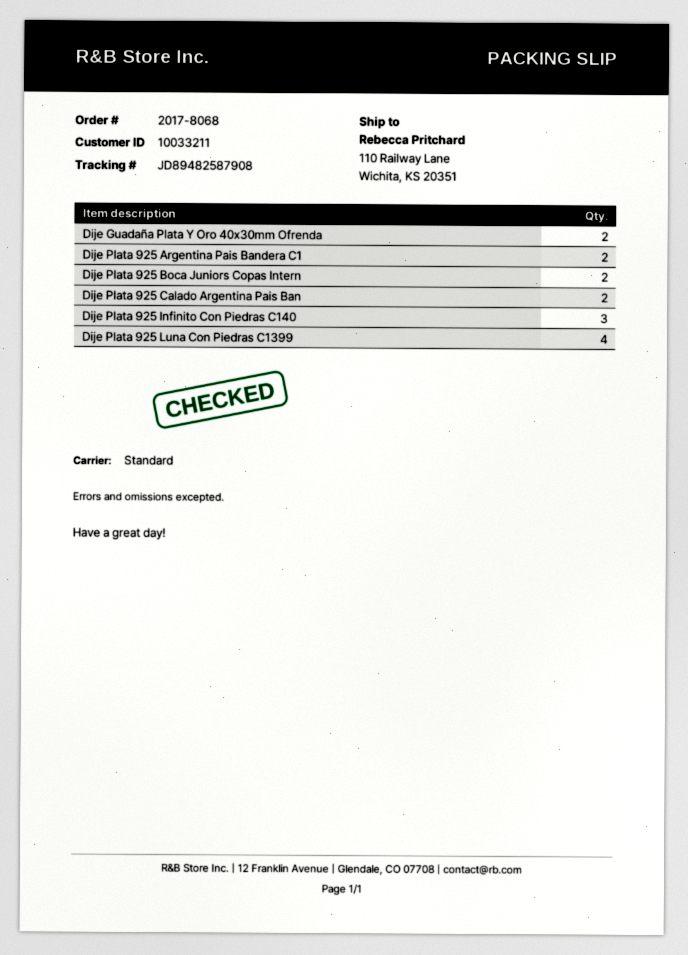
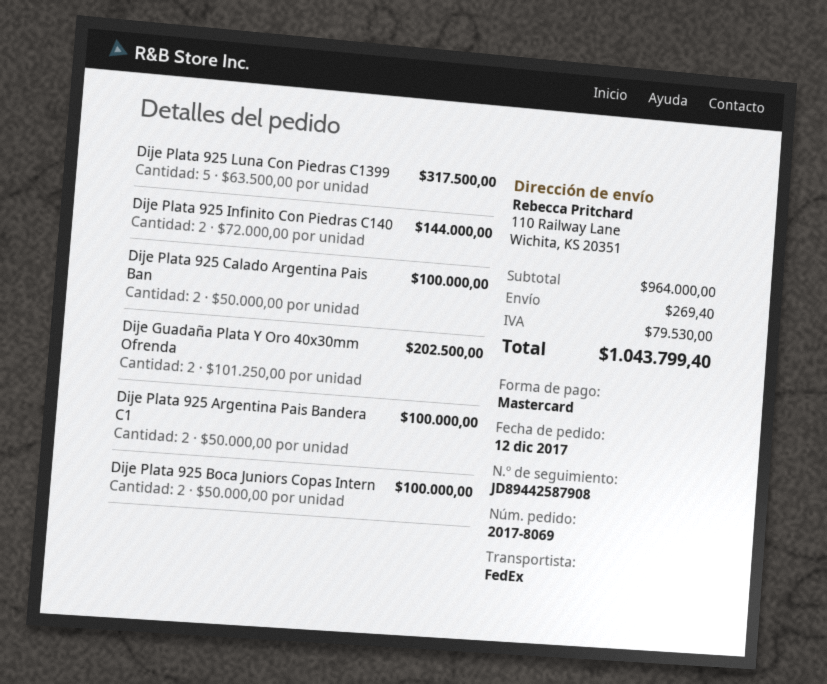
order number: 2017-8068 -> 2017-8069
shipping method: standard -> FedEx
tracking number: JD89482587908 -> JD89442587908
Dije Plata 925 Infinito Con Piedras C140: 3 -> 2
Dije Plata 925 Luna Con Piedras C1399: 4 -> 5

